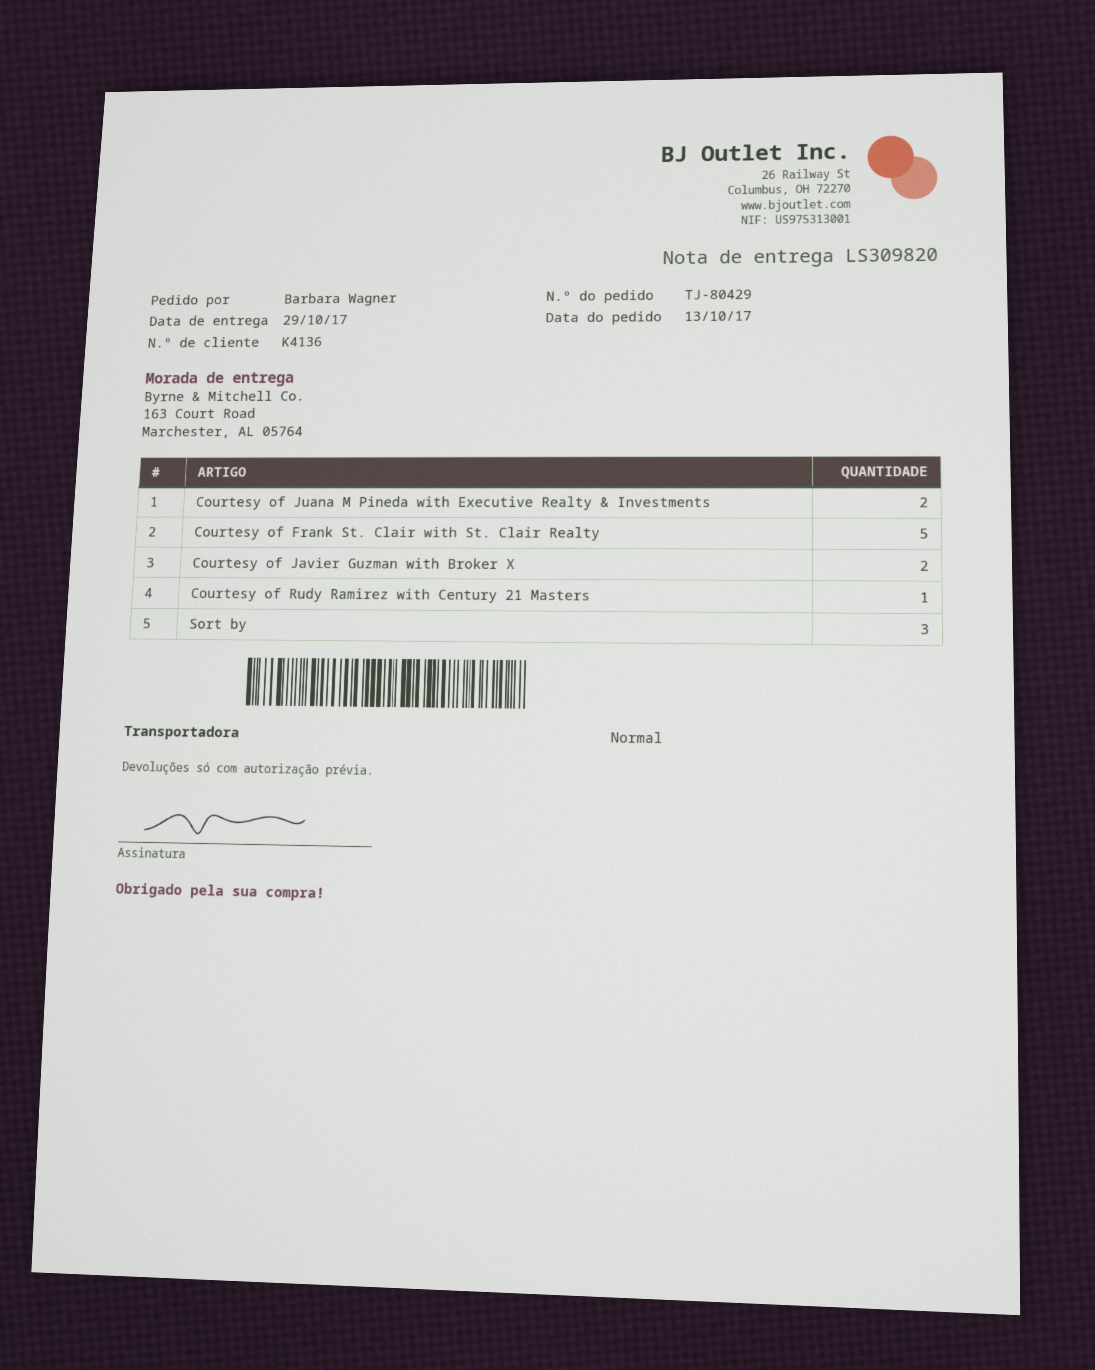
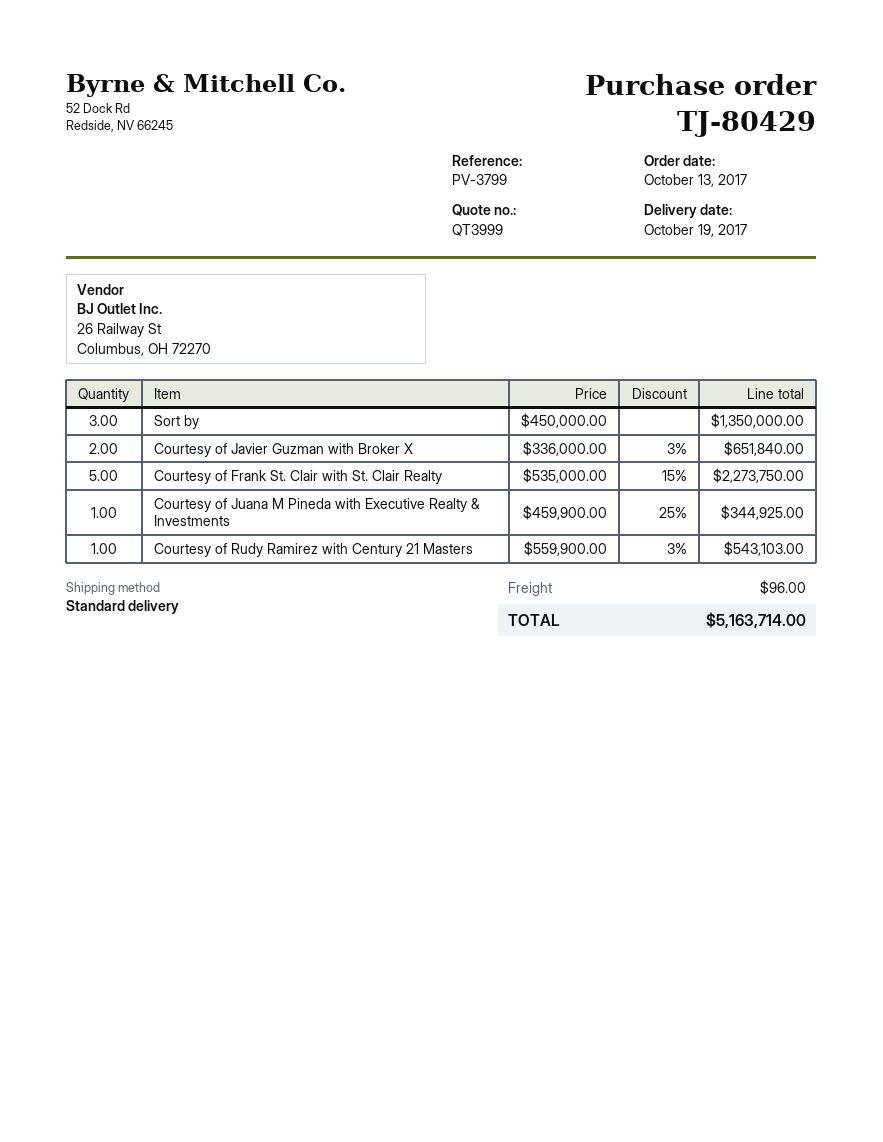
delivery date: 2017-10-29 -> 2017-10-19
Courtesy of Juana M Pineda with Executive Realty & Investments: 2 -> 1

